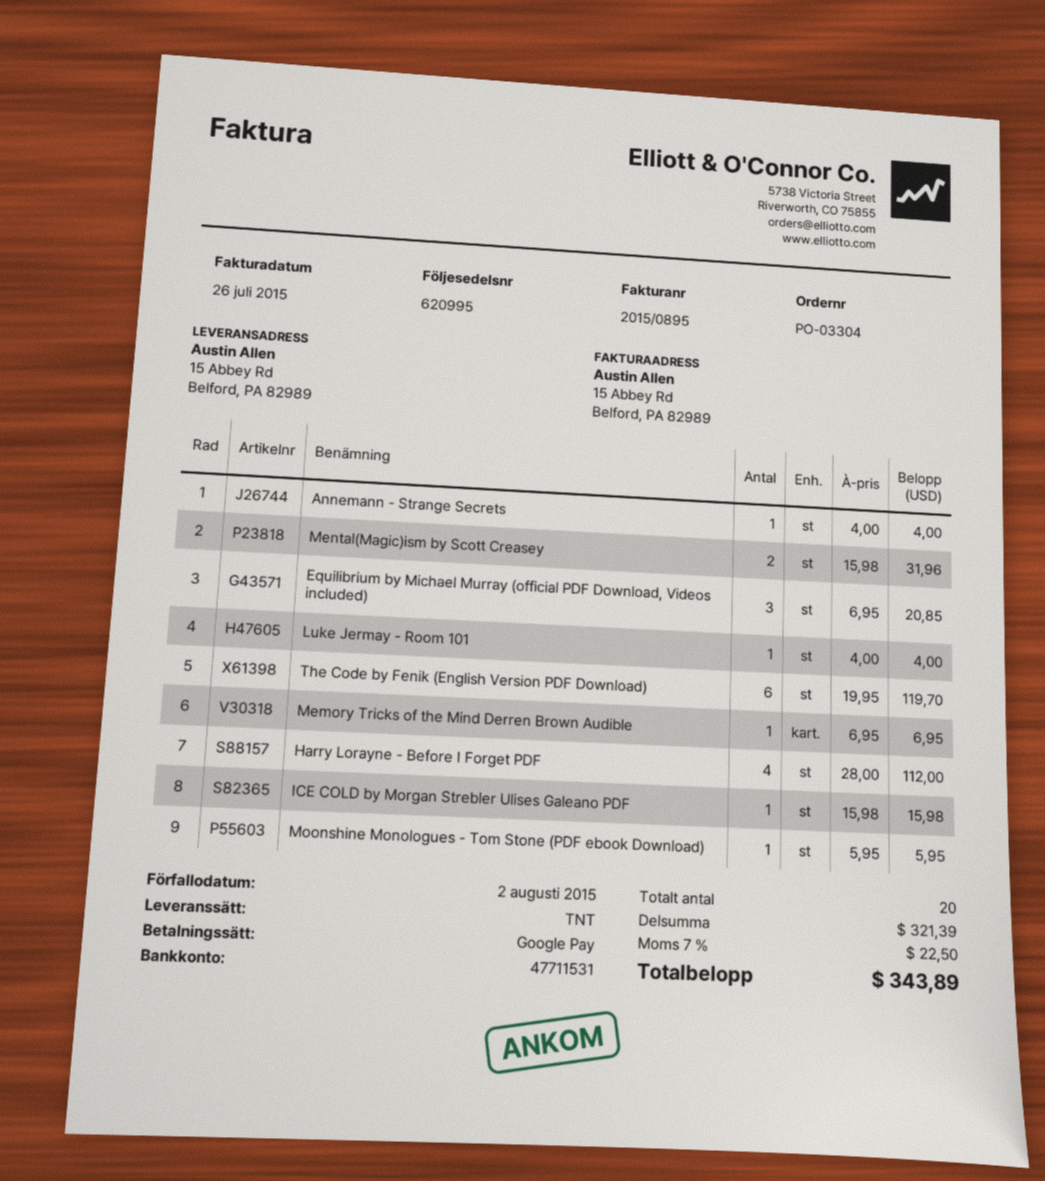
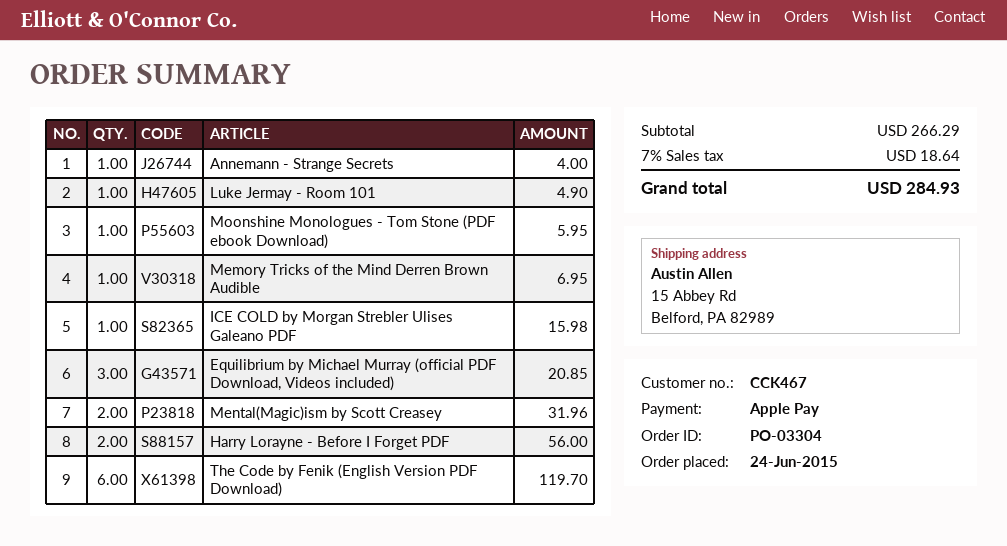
payment method: Google Pay -> Apple Pay
Luke Jermay - Room 101: 1 for 4.00 -> 1 for 4.90
Harry Lorayne - Before I Forget PDF: 4 for 112.00 -> 2 for 56.00
subtotal: 321.39 -> 266.29
tax: 7% = 22.50 -> 7% = 18.64
total: 343.89 -> 284.93

